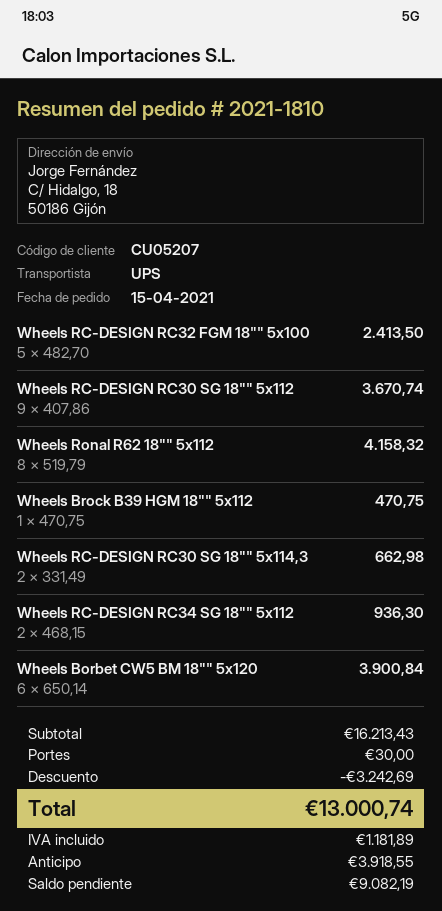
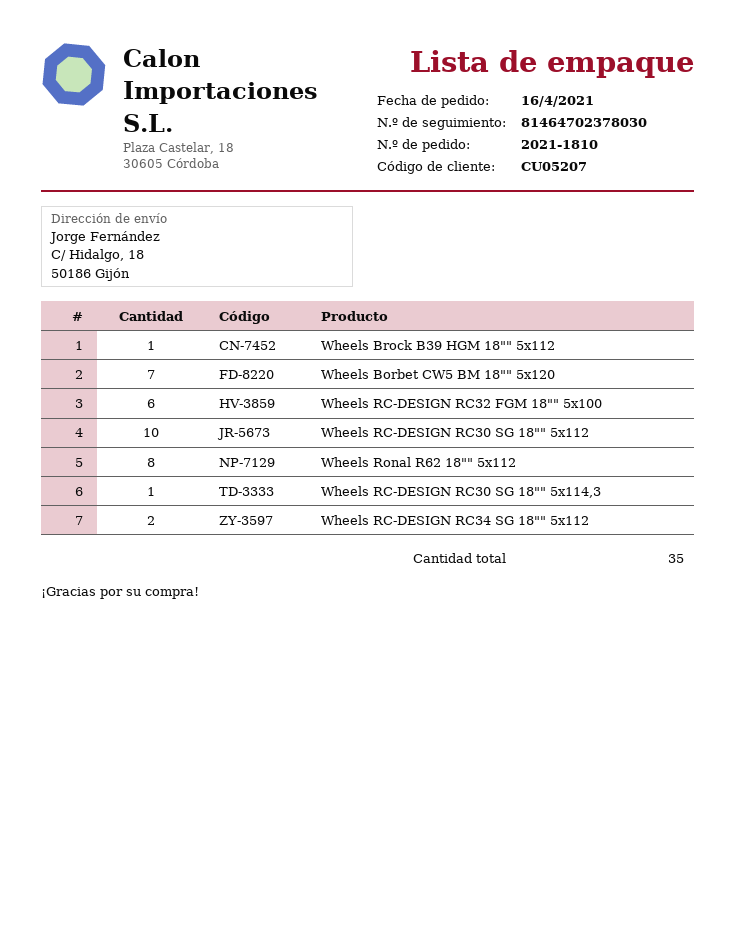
order date: 2021-04-15 -> 2021-04-16
Wheels RC-DESIGN RC32 FGM 18"" 5x100: 5 -> 6
Wheels RC-DESIGN RC30 SG 18"" 5x112: 9 -> 10
Wheels RC-DESIGN RC30 SG 18"" 5x114,3: 2 -> 1
Wheels Borbet CW5 BM 18"" 5x120: 6 -> 7

